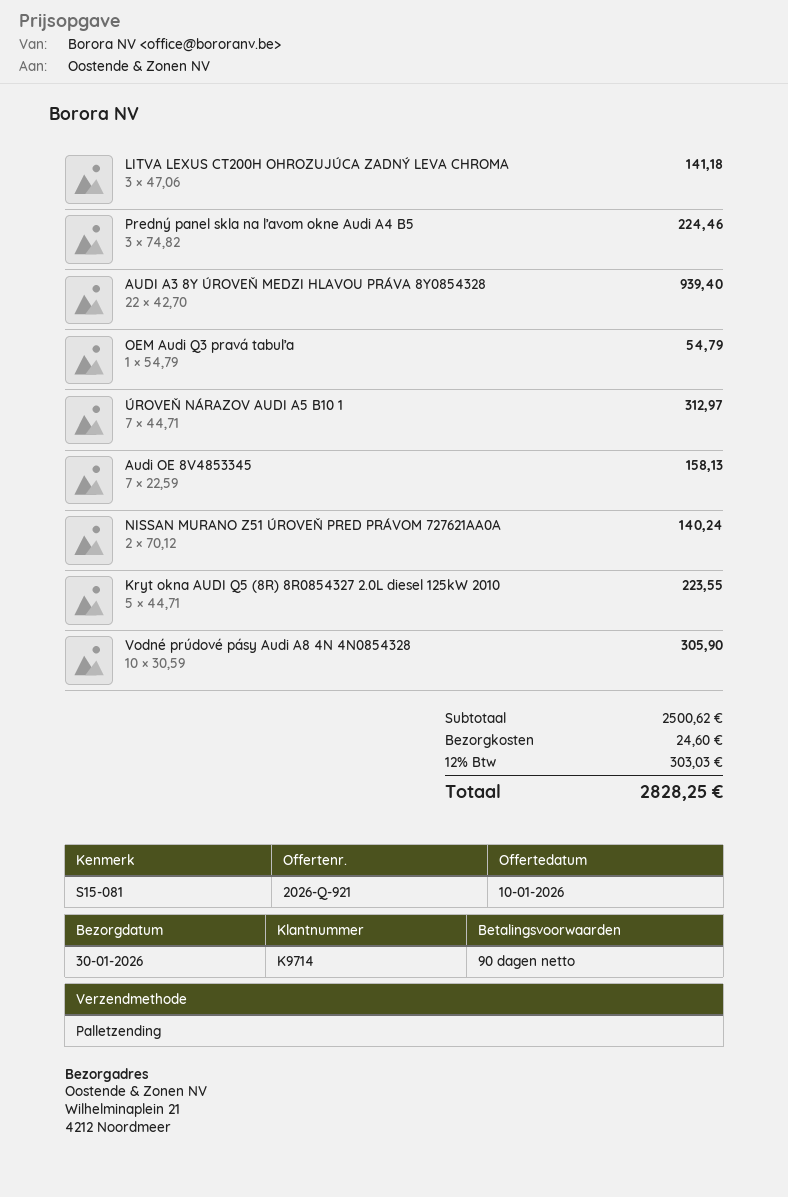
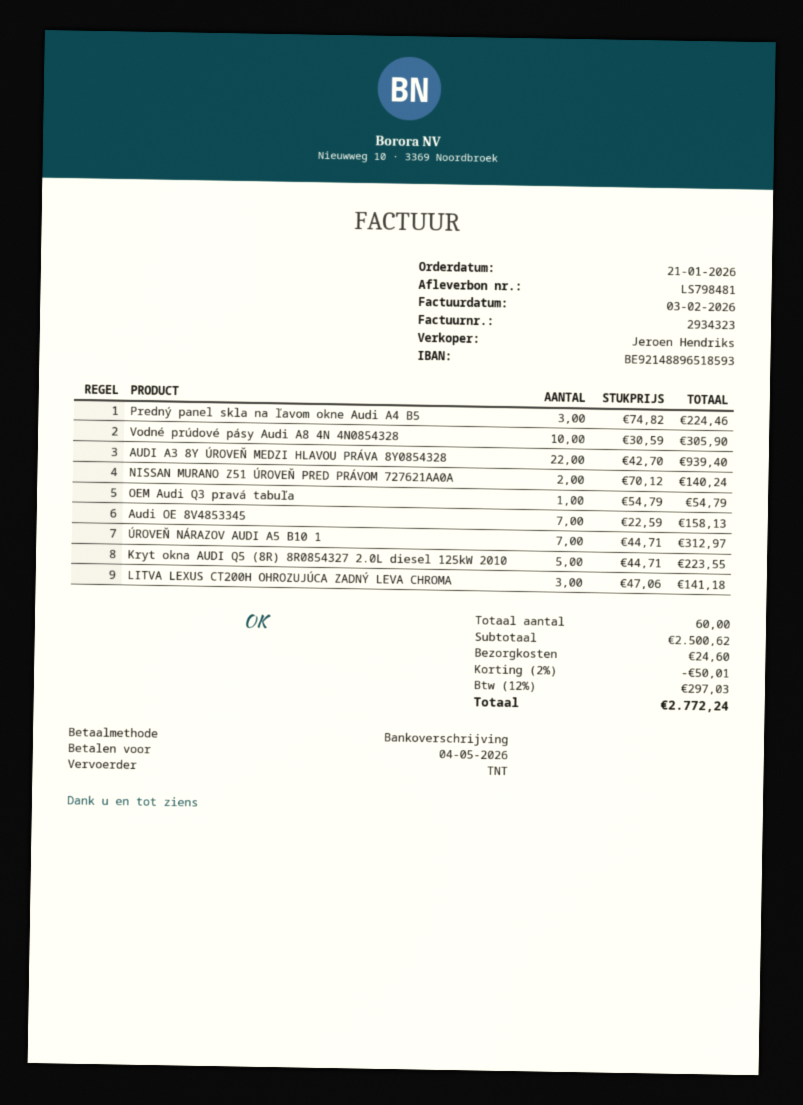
shipping method: pallet freight -> TNT
discount: none -> 2% = 50.01
tax: 12% = 303.03 -> 12% = 297.03
total: 2828.25 -> 2772.24

